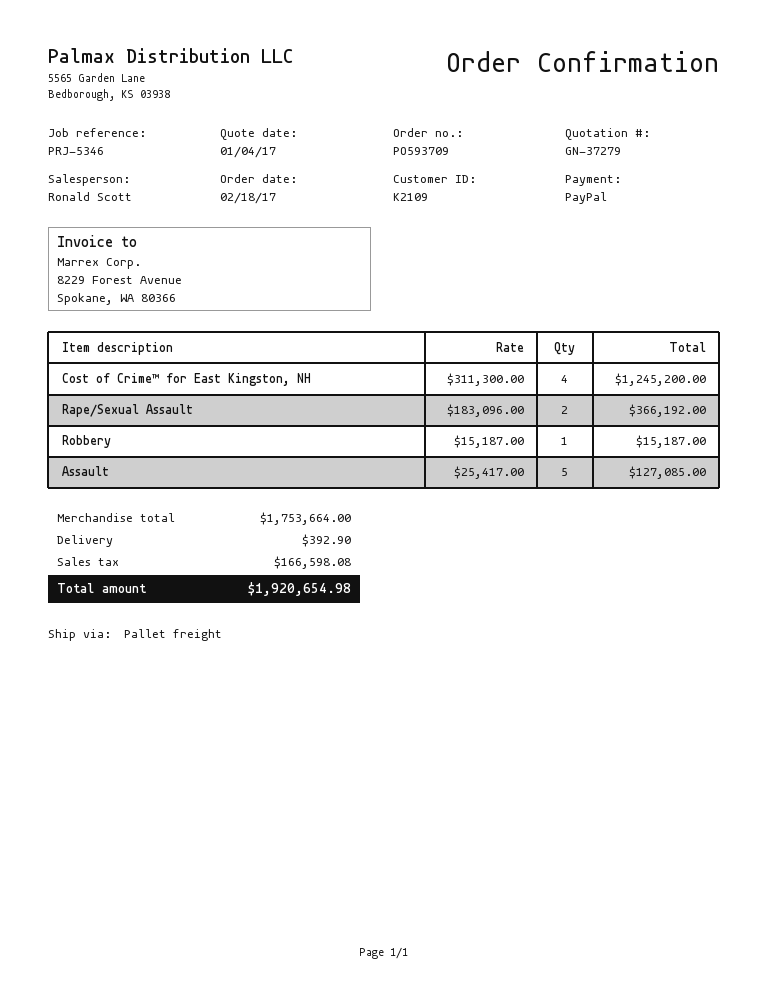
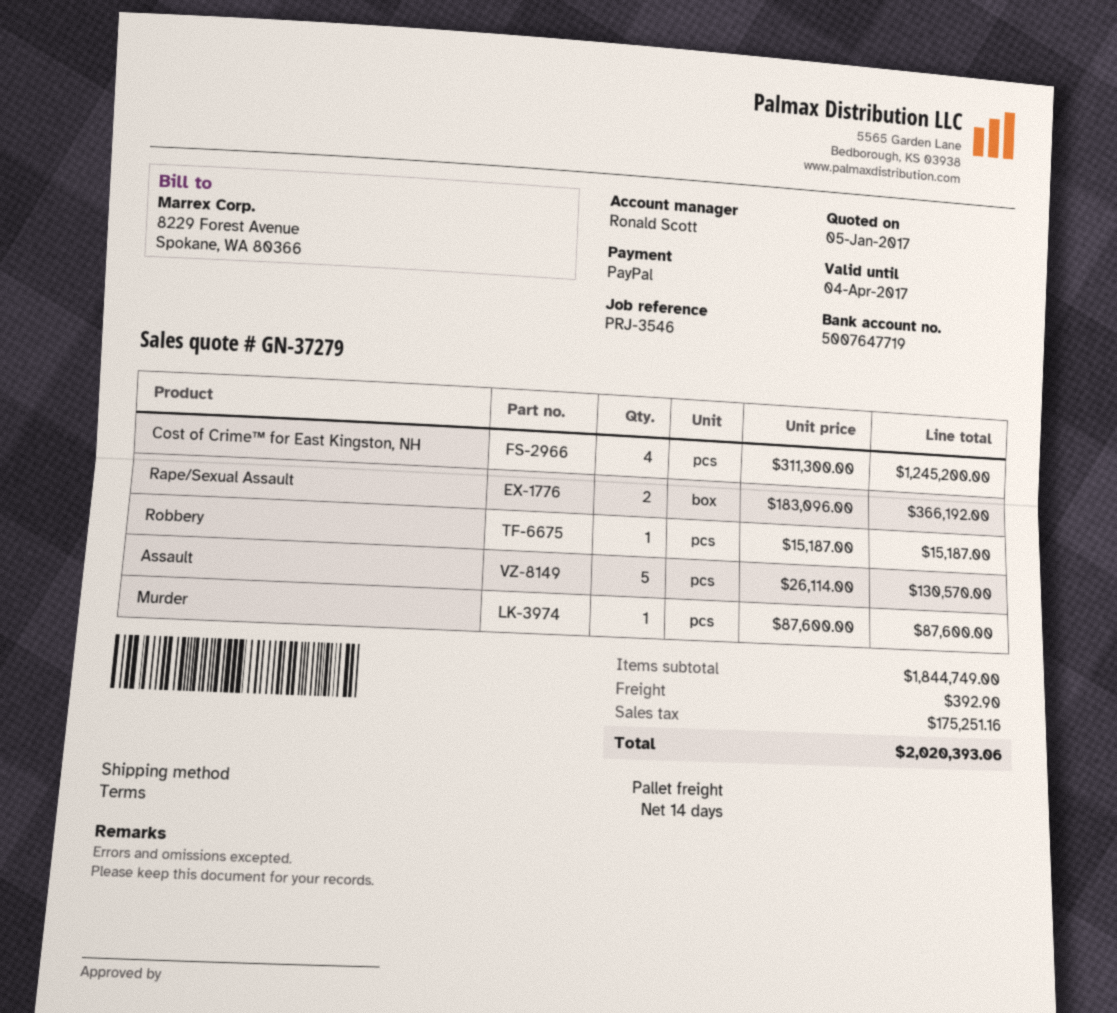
quote date: 2017-01-04 -> 2017-01-05
reference: PRJ-5346 -> PRJ-3546
Assault: 5 x 25417.00 = 127085.00 -> 5 x 26114.00 = 130570.00
Murder: none -> 1 x 87600.00 = 87600.00
subtotal: 1753664.00 -> 1844749.00
tax: 166598.08 -> 175251.16
total: 1920654.98 -> 2020393.06

